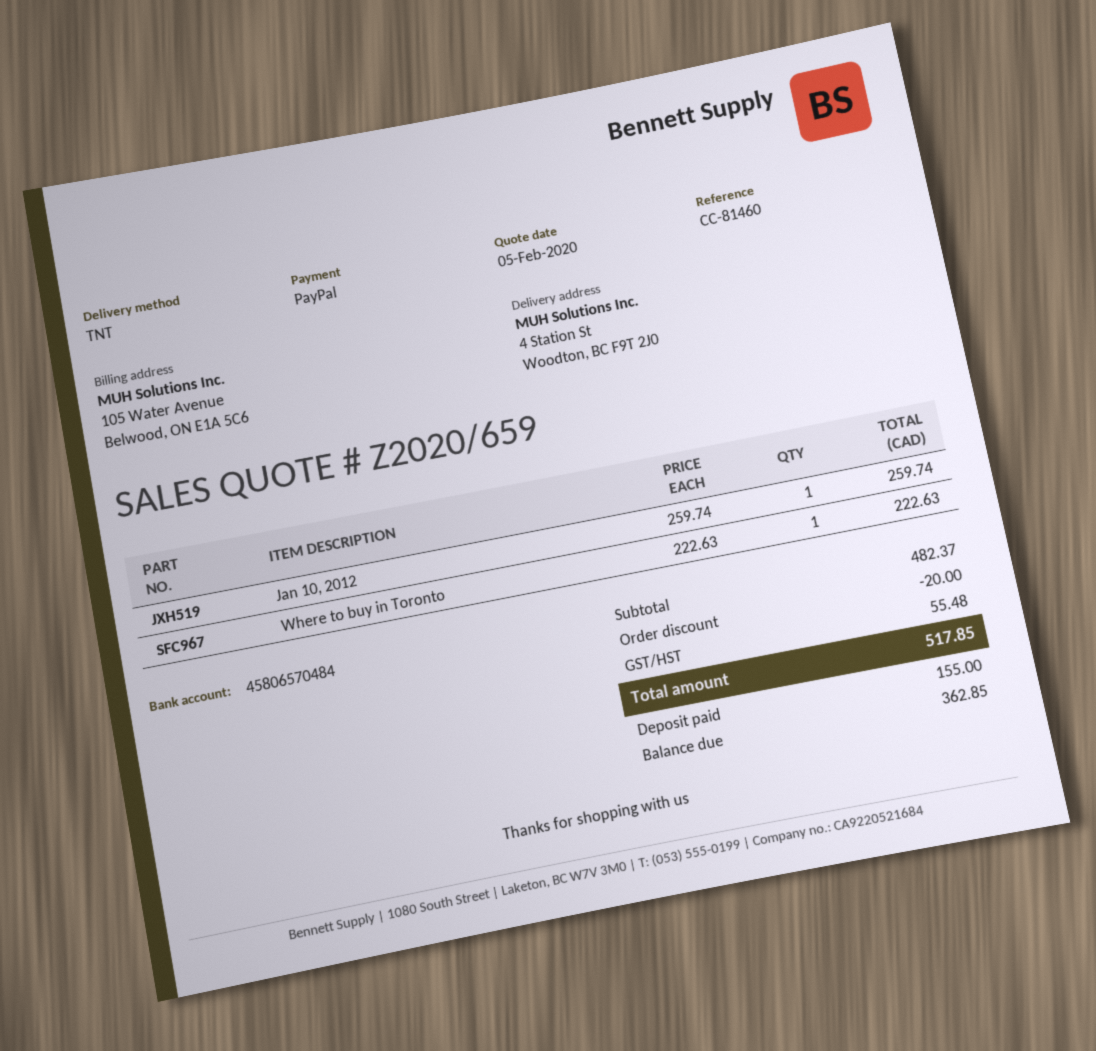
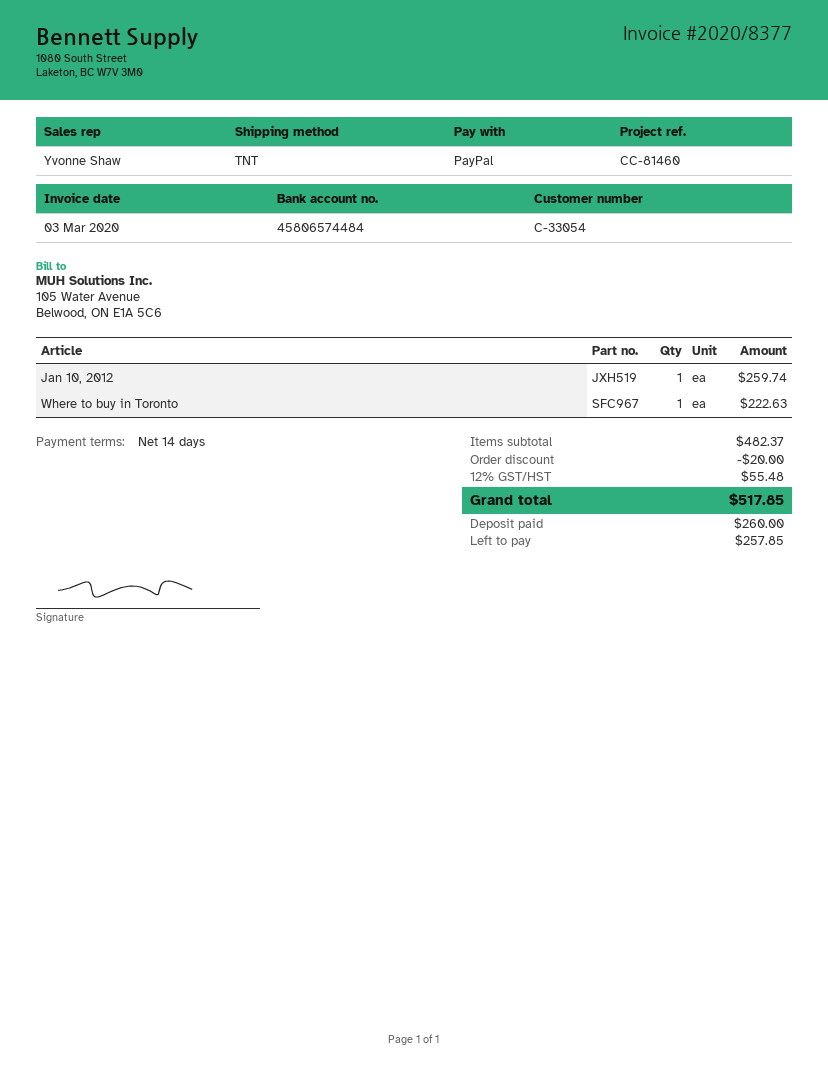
bank account: 45806570484 -> 45806574484
deposit: 155.00 -> 260.00
balance: 362.85 -> 257.85

